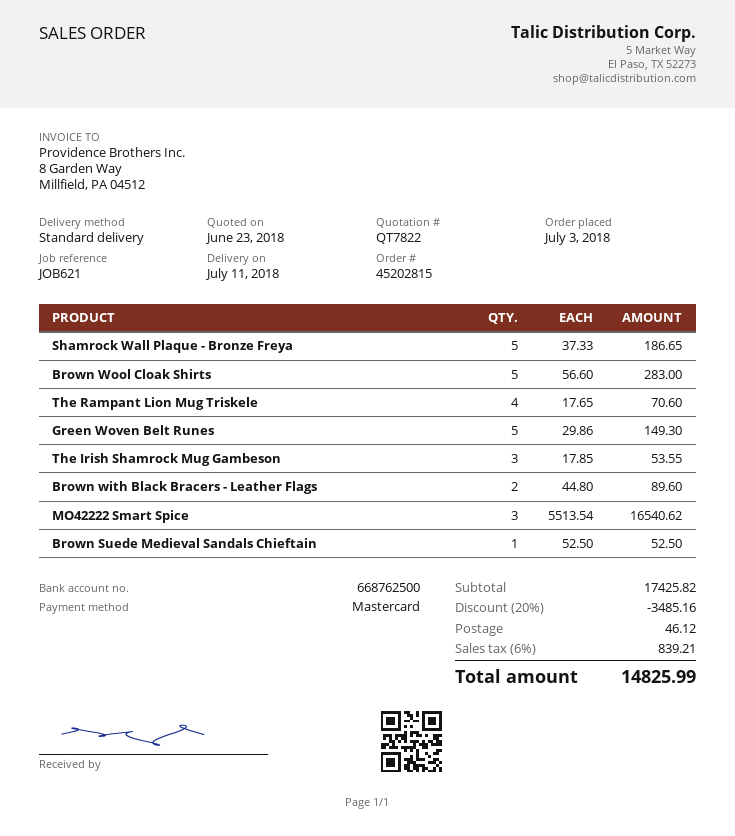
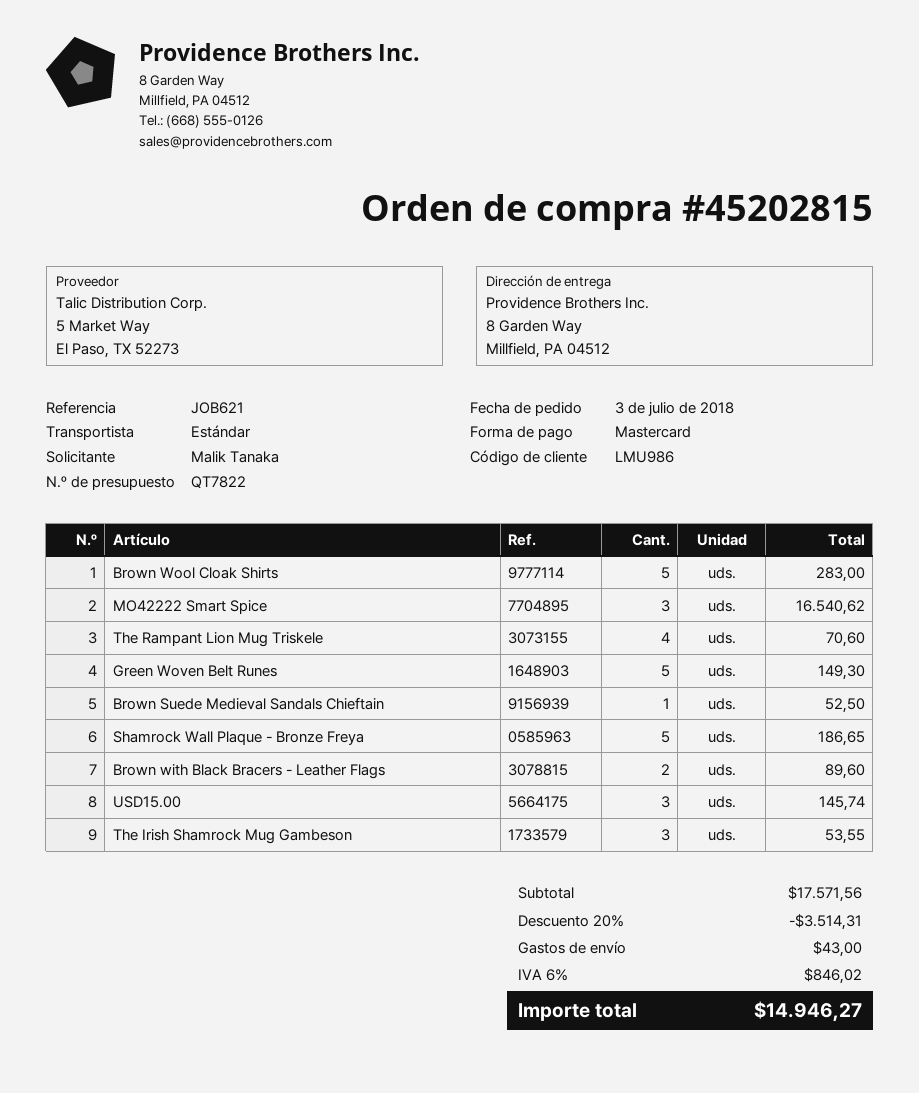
USD15.00: none -> 3 for 145.74
subtotal: 17425.82 -> 17571.56
discount: 20% = 3485.16 -> 20% = 3514.31
shipping: 46.12 -> 43.00
tax: 6% = 839.21 -> 6% = 846.02
total: 14825.99 -> 14946.27

